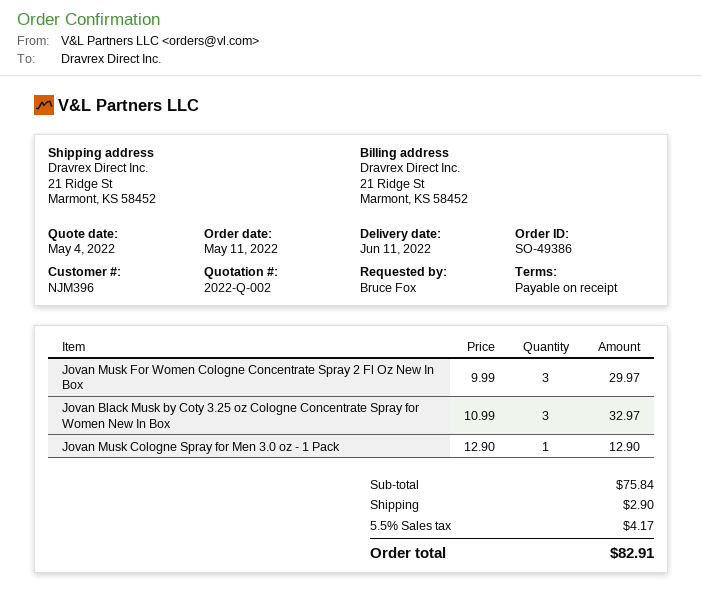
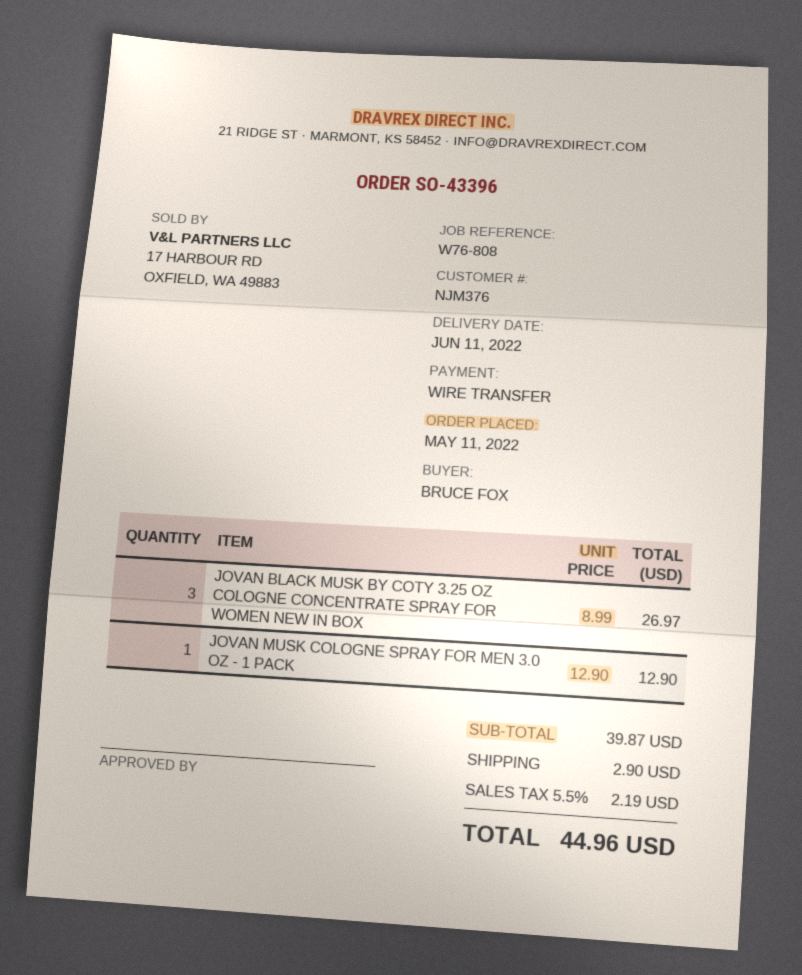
order number: SO-49386 -> SO-43396
customer number: NJM396 -> NJM376
Jovan Musk For Women Cologne Concentrate Spray 2 Fl Oz New In Box: 3 x 9.99 = 29.97 -> none
Jovan Black Musk by Coty 3.25 oz Cologne Concentrate Spray for Women New In Box: 3 x 10.99 = 32.97 -> 3 x 8.99 = 26.97
subtotal: 75.84 -> 39.87
tax: 5.5% = 4.17 -> 5.5% = 2.19
total: 82.91 -> 44.96

